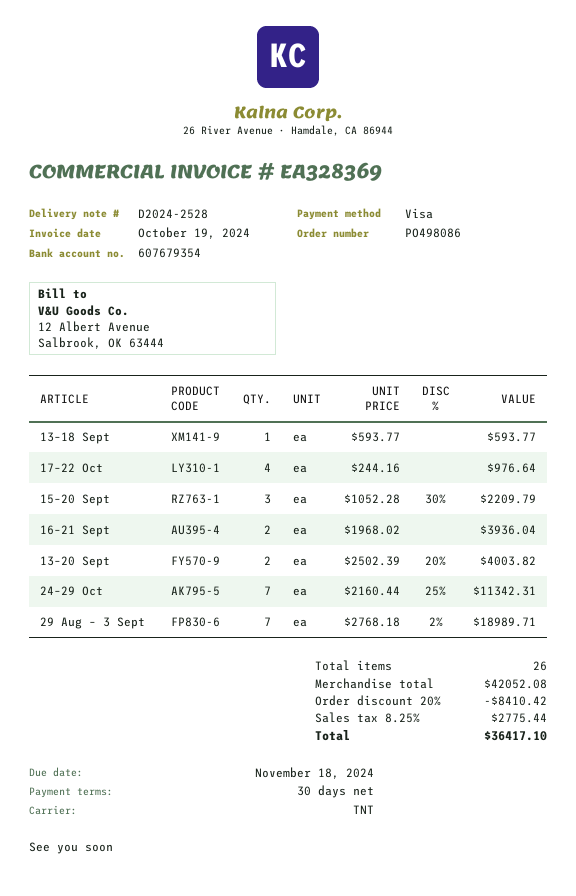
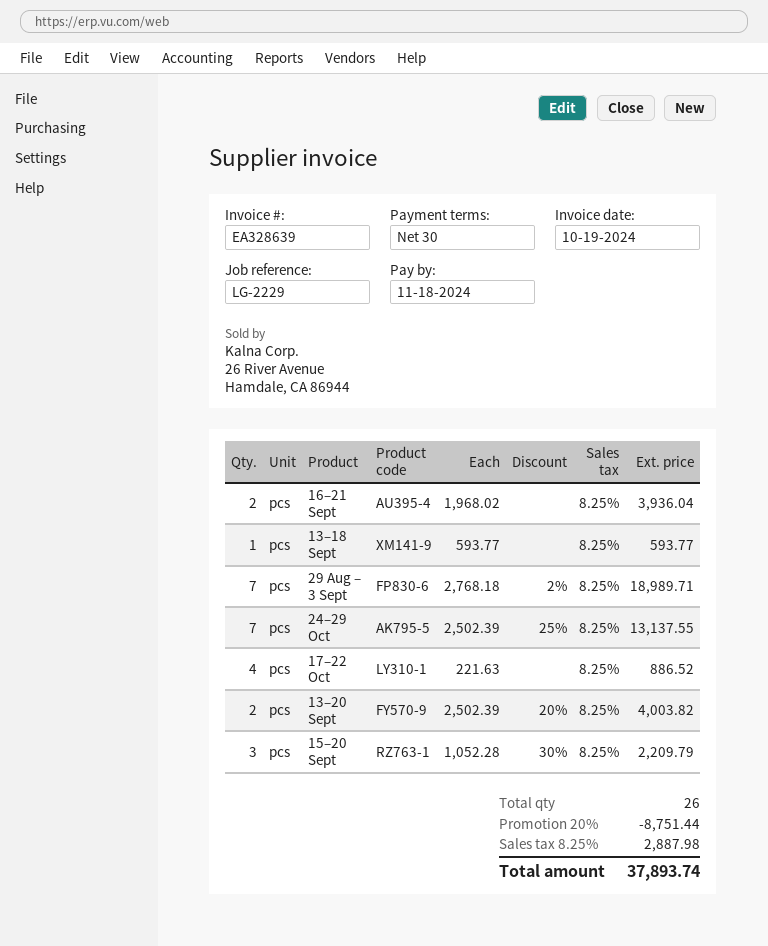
invoice number: EA328369 -> EA328639
17–22 Oct: 4 x 244.16 = 976.64 -> 4 x 221.63 = 886.52
24–29 Oct: 7 x 2160.44 - 25% = 11342.31 -> 7 x 2502.39 - 25% = 13137.55
discount: 20% = 8410.42 -> 20% = 8751.44
tax: 8.25% = 2775.44 -> 8.25% = 2887.98
total: 36417.10 -> 37893.74

